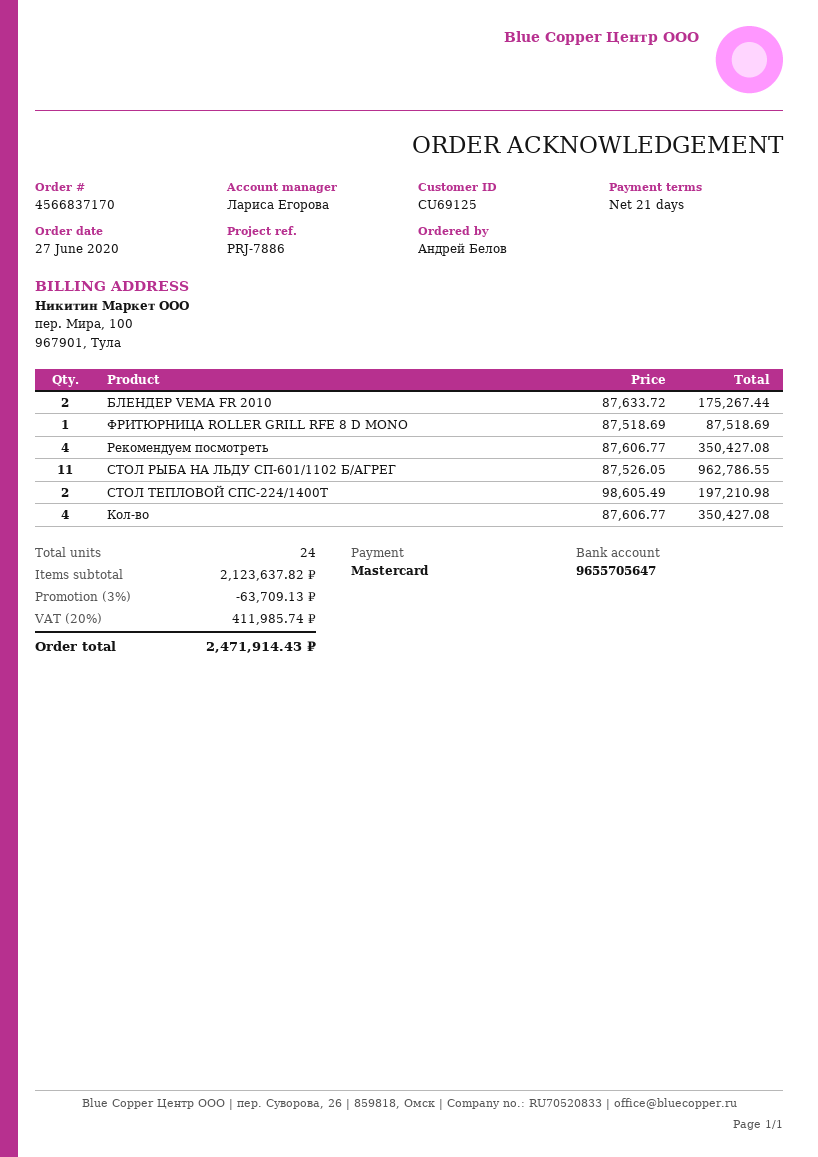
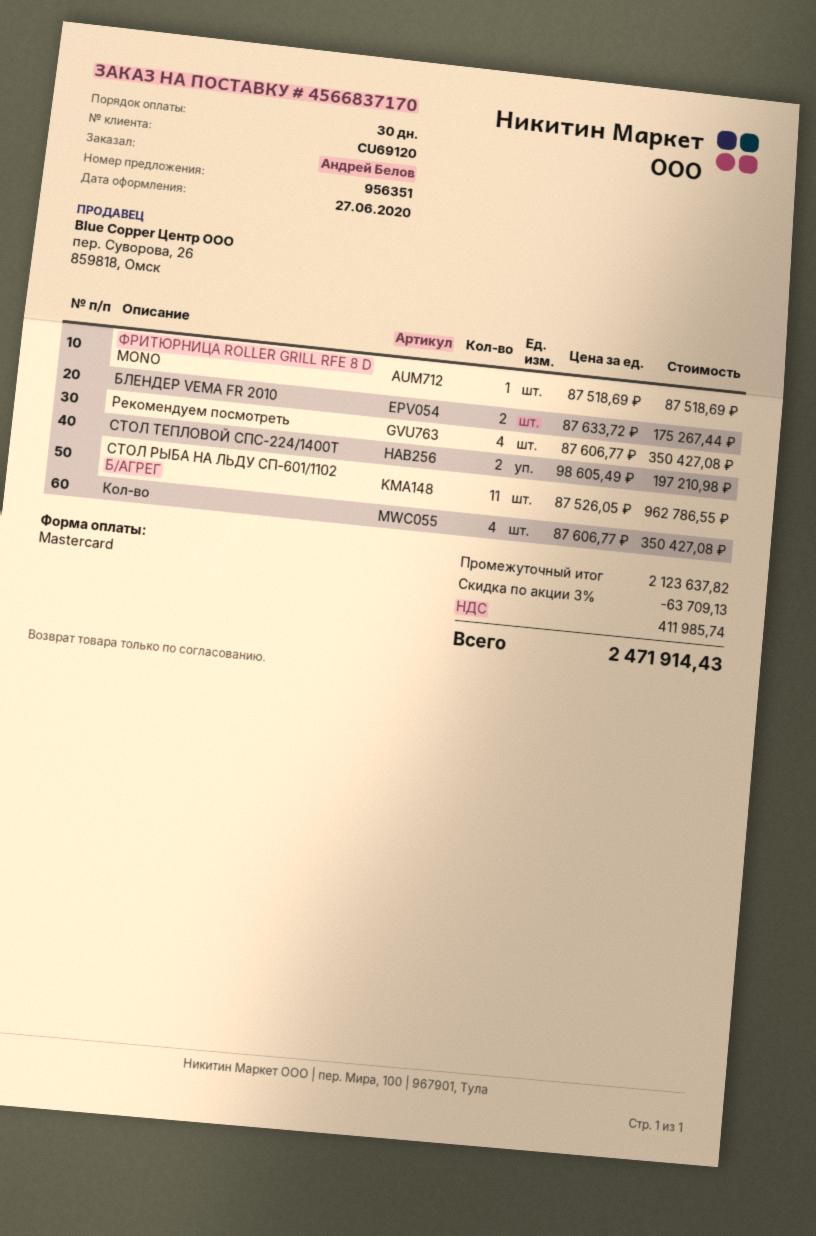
payment terms: 21 days -> 30 days
customer number: CU69125 -> CU69120

